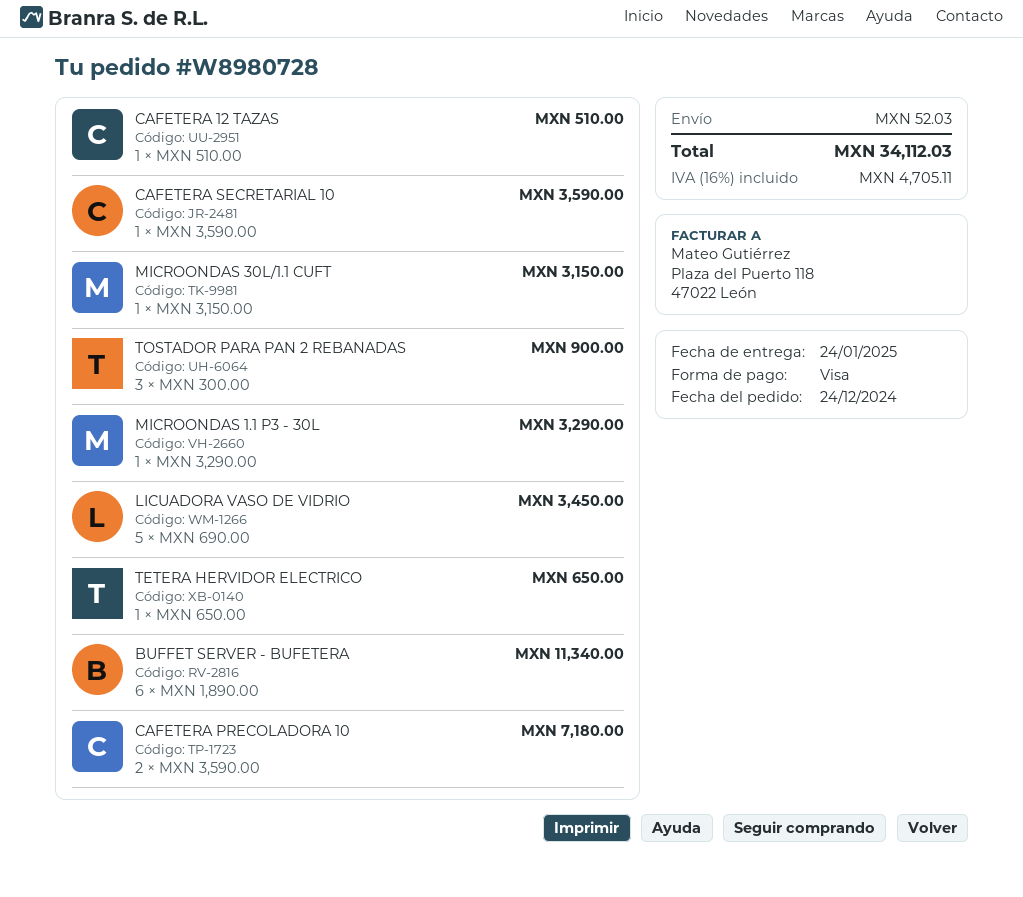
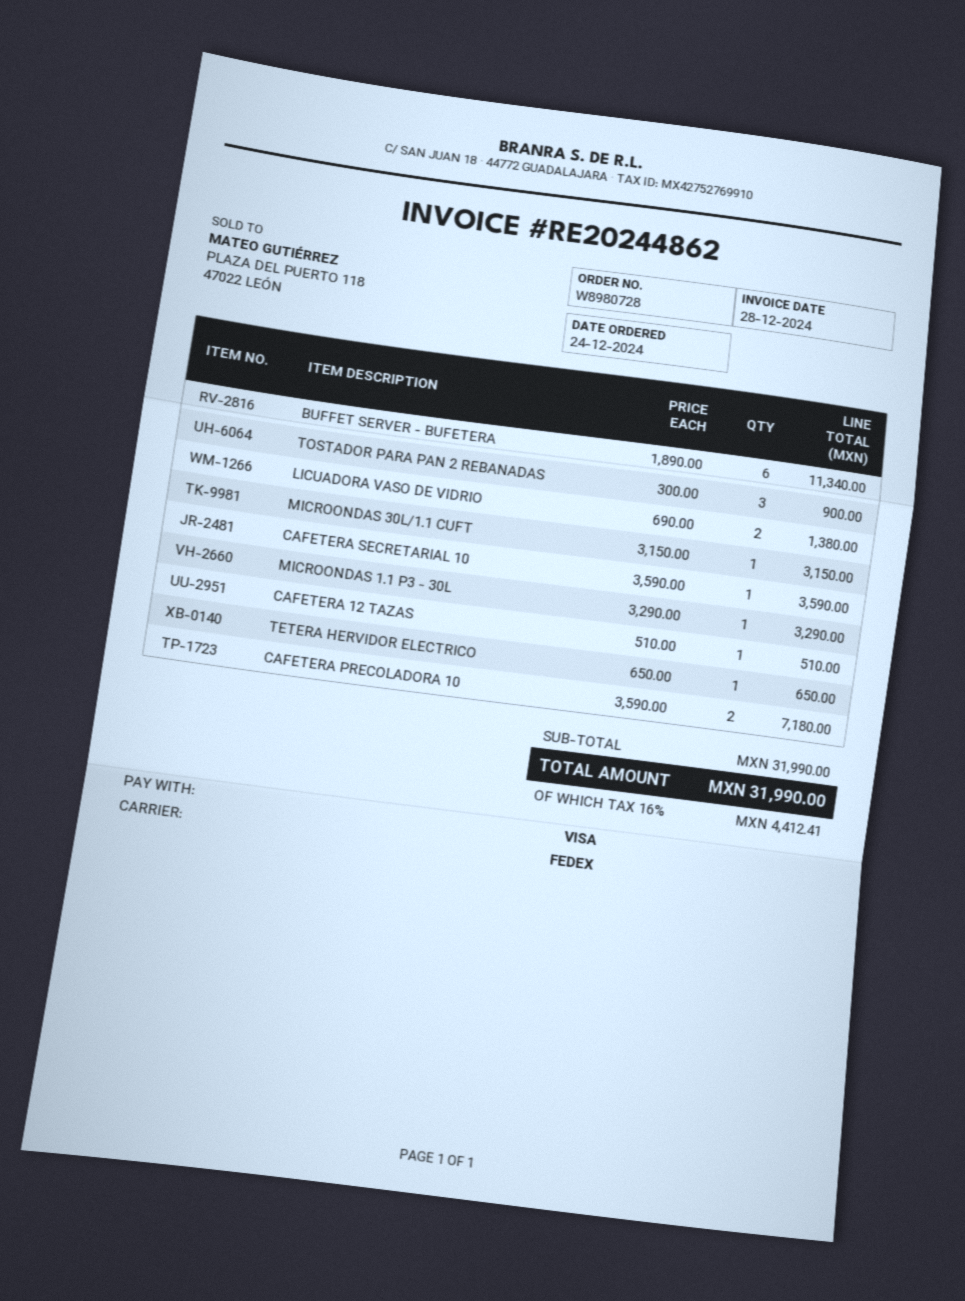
LICUADORA VASO DE VIDRIO: 5 x 690.00 = 3450.00 -> 2 x 690.00 = 1380.00
shipping: 52.03 -> none
tax: 16% = 4705.11 -> 16% = 4412.41
total: 34112.03 -> 31990.00

